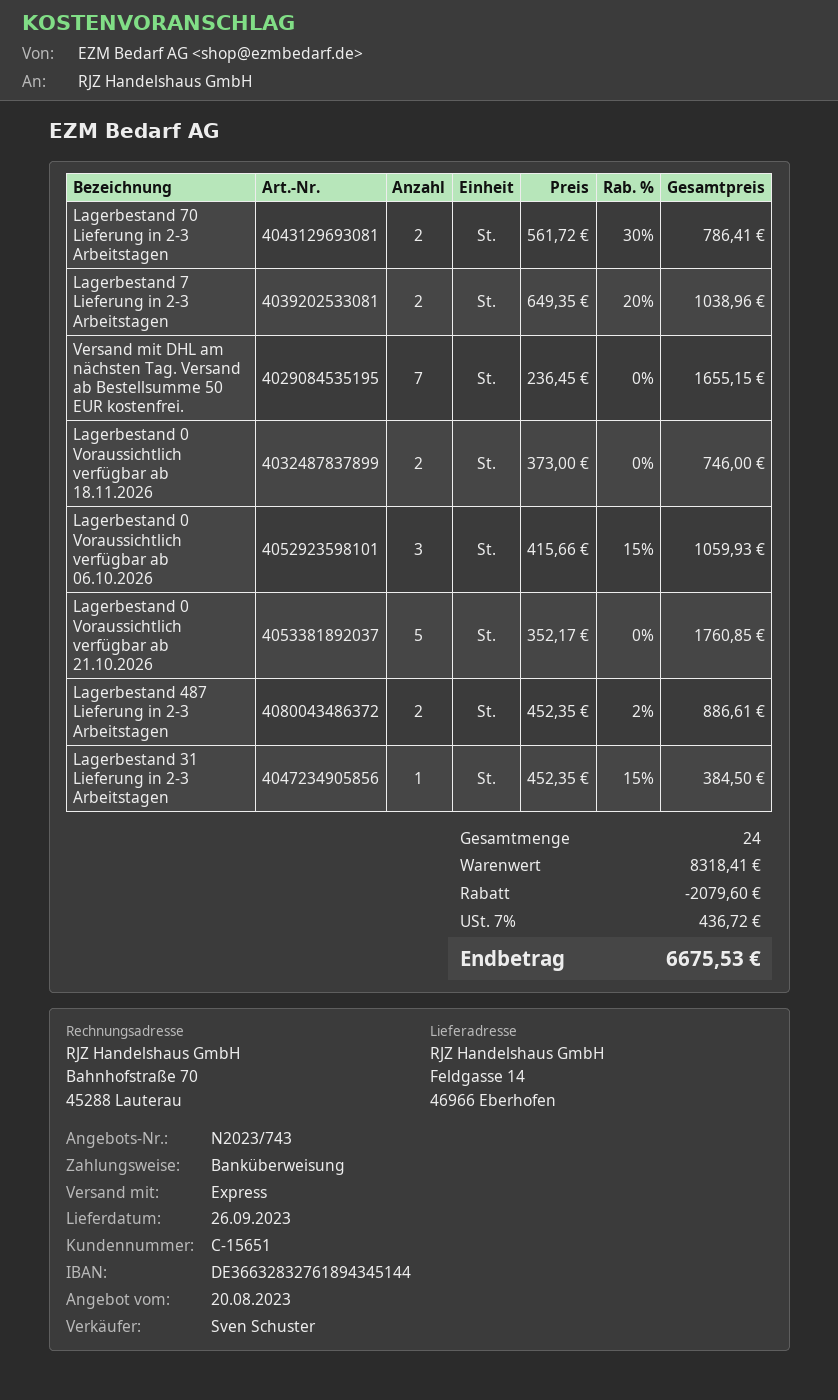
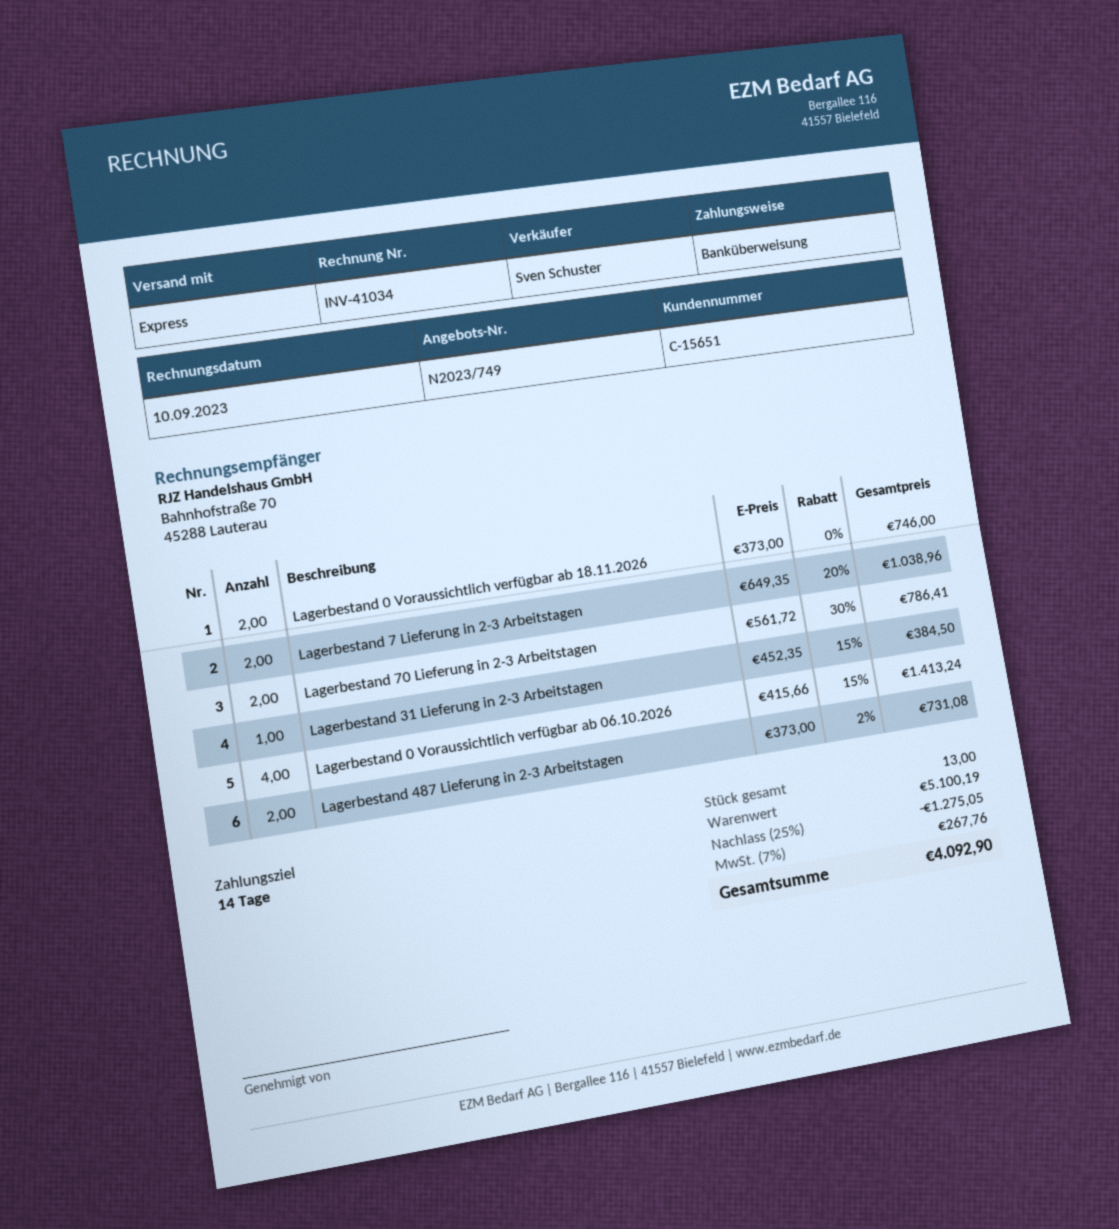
quote number: N2023/743 -> N2023/749
Versand mit DHL am nächsten Tag. Versand ab Bestellsumme 50 EUR kostenfrei.: 7 x 236.45 = 1655.15 -> none
Lagerbestand 0 Voraussichtlich verfügbar ab 06.10.2026: 3 x 415.66 - 15% = 1059.93 -> 4 x 415.66 - 15% = 1413.24
Lagerbestand 0 Voraussichtlich verfügbar ab 21.10.2026: 5 x 352.17 = 1760.85 -> none
Lagerbestand 487 Lieferung in 2-3 Arbeitstagen: 2 x 452.35 - 2% = 886.61 -> 2 x 373.00 - 2% = 731.08
total quantity: 24 -> 13
subtotal: 8318.41 -> 5100.19
discount: 2079.60 -> 1275.05
tax: 7% = 436.72 -> 7% = 267.76
total: 6675.53 -> 4092.90

